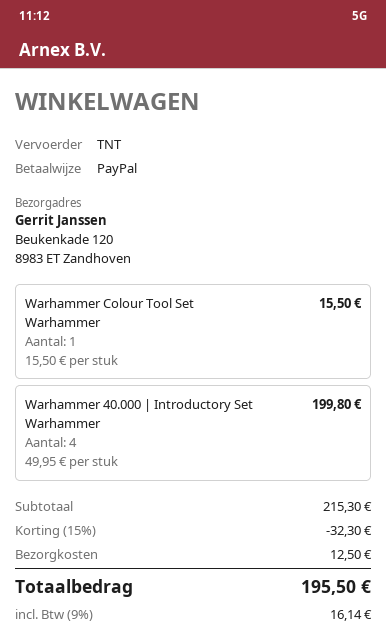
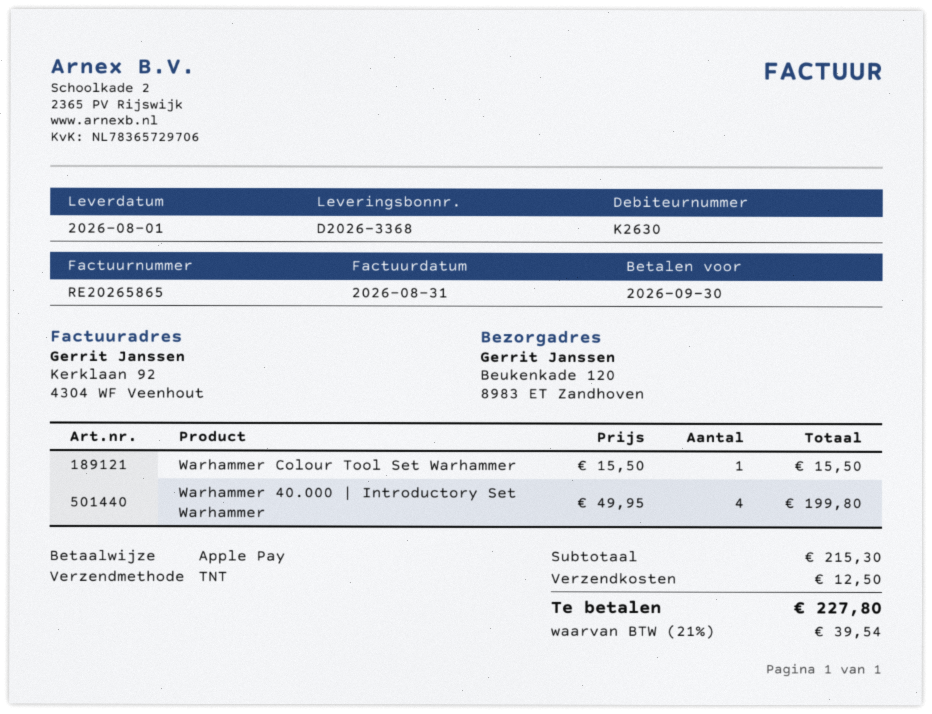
payment method: PayPal -> Apple Pay
discount: 15% = 32.30 -> none
tax: 9% = 16.14 -> 21% = 39.54
total: 195.50 -> 227.80

